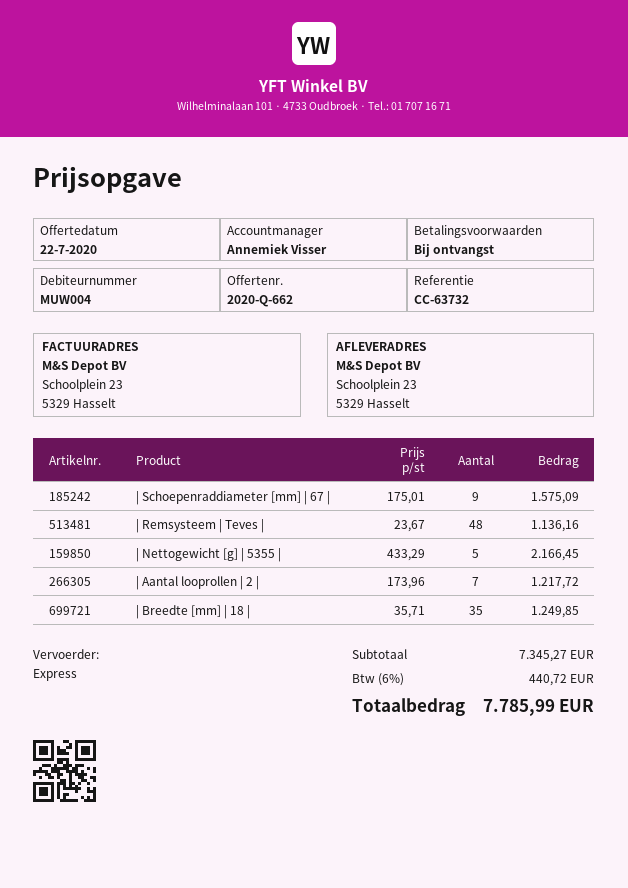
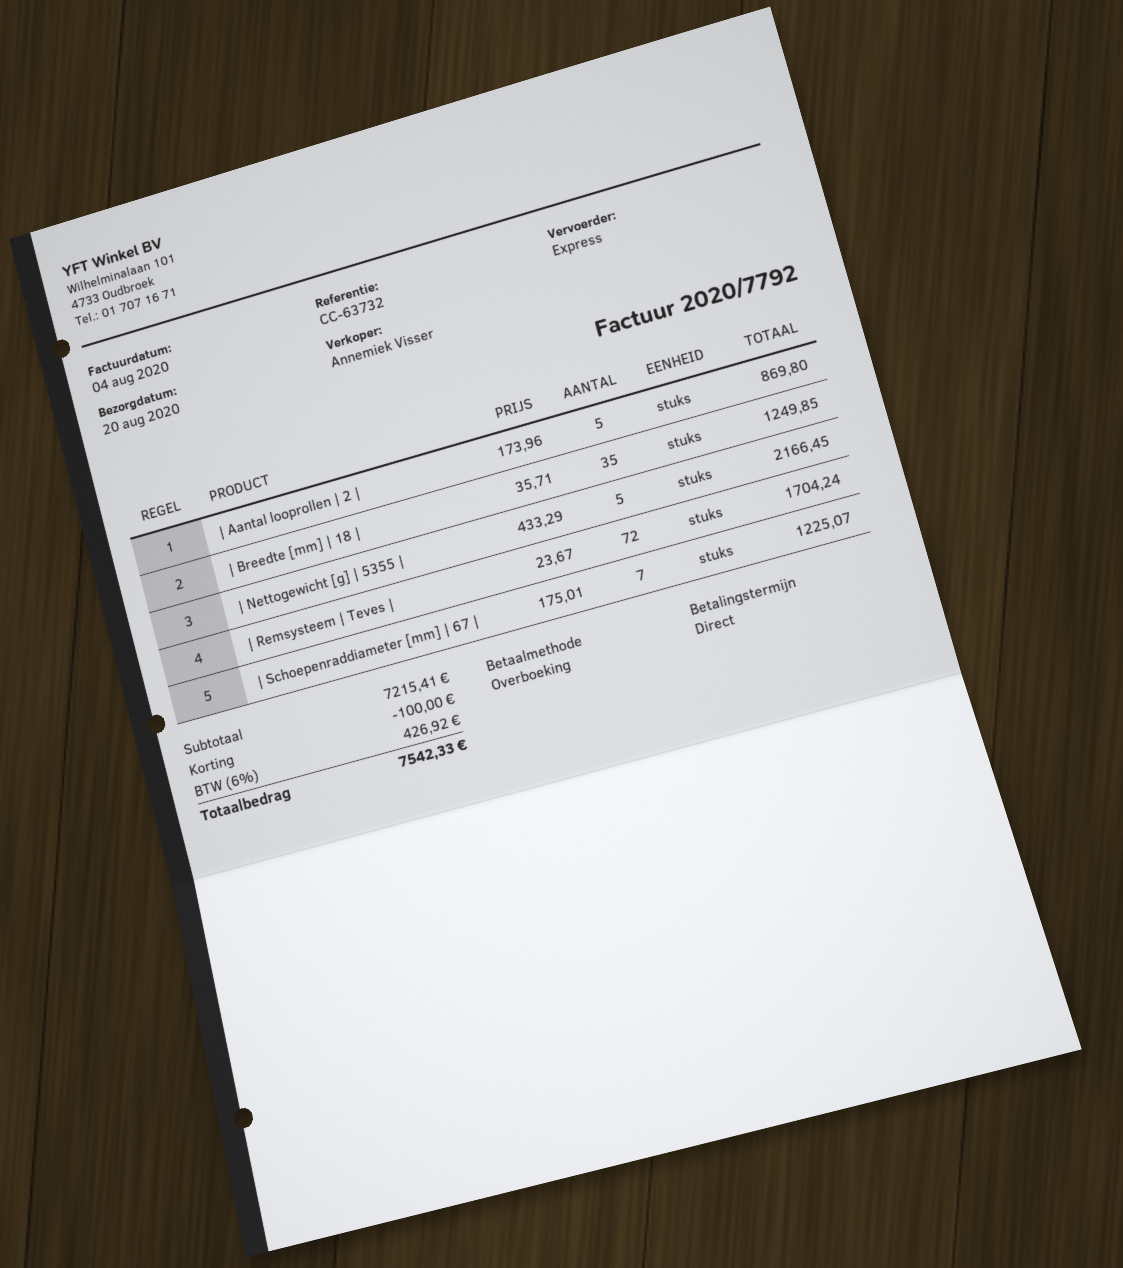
| Schoepenraddiameter [mm] | 67 |: 9 x 175.01 = 1575.09 -> 7 x 175.01 = 1225.07
| Remsysteem | Teves |: 48 x 23.67 = 1136.16 -> 72 x 23.67 = 1704.24
| Aantal looprollen | 2 |: 7 x 173.96 = 1217.72 -> 5 x 173.96 = 869.80
subtotal: 7345.27 -> 7215.41
discount: none -> 100.00
tax: 6% = 440.72 -> 6% = 426.92
total: 7785.99 -> 7542.33

